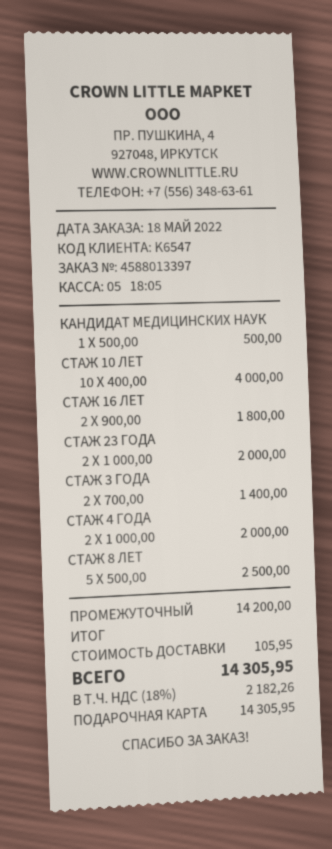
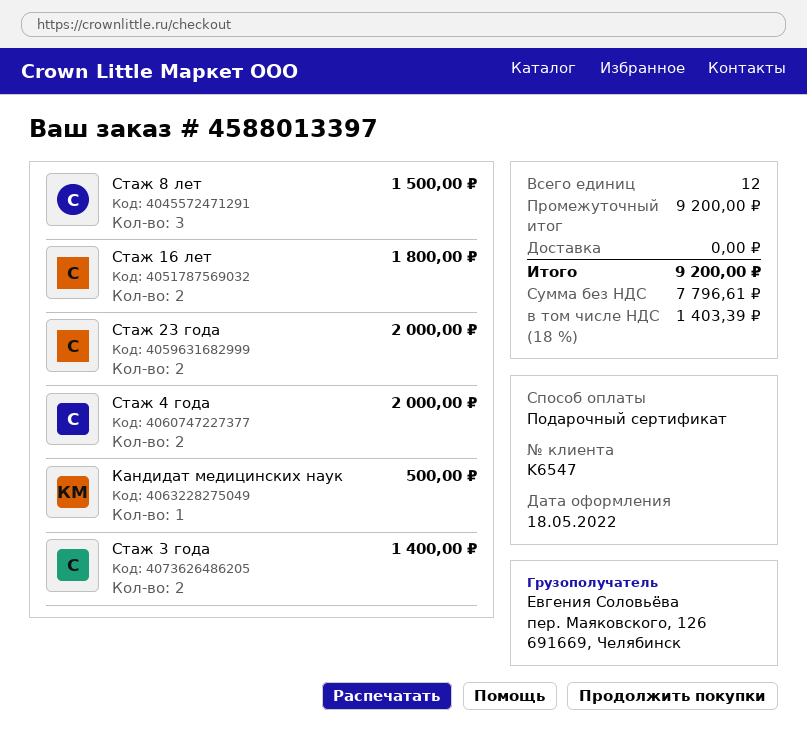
СТАЖ 10 ЛЕТ: 10 for 4000.00 -> none
СТАЖ 8 ЛЕТ: 5 for 2500.00 -> 3 for 1500.00
subtotal: 14200.00 -> 9200.00
shipping: 105.95 -> 0.00
tax: 18% = 2182.26 -> 18% = 1403.39
total: 14305.95 -> 9200.00

